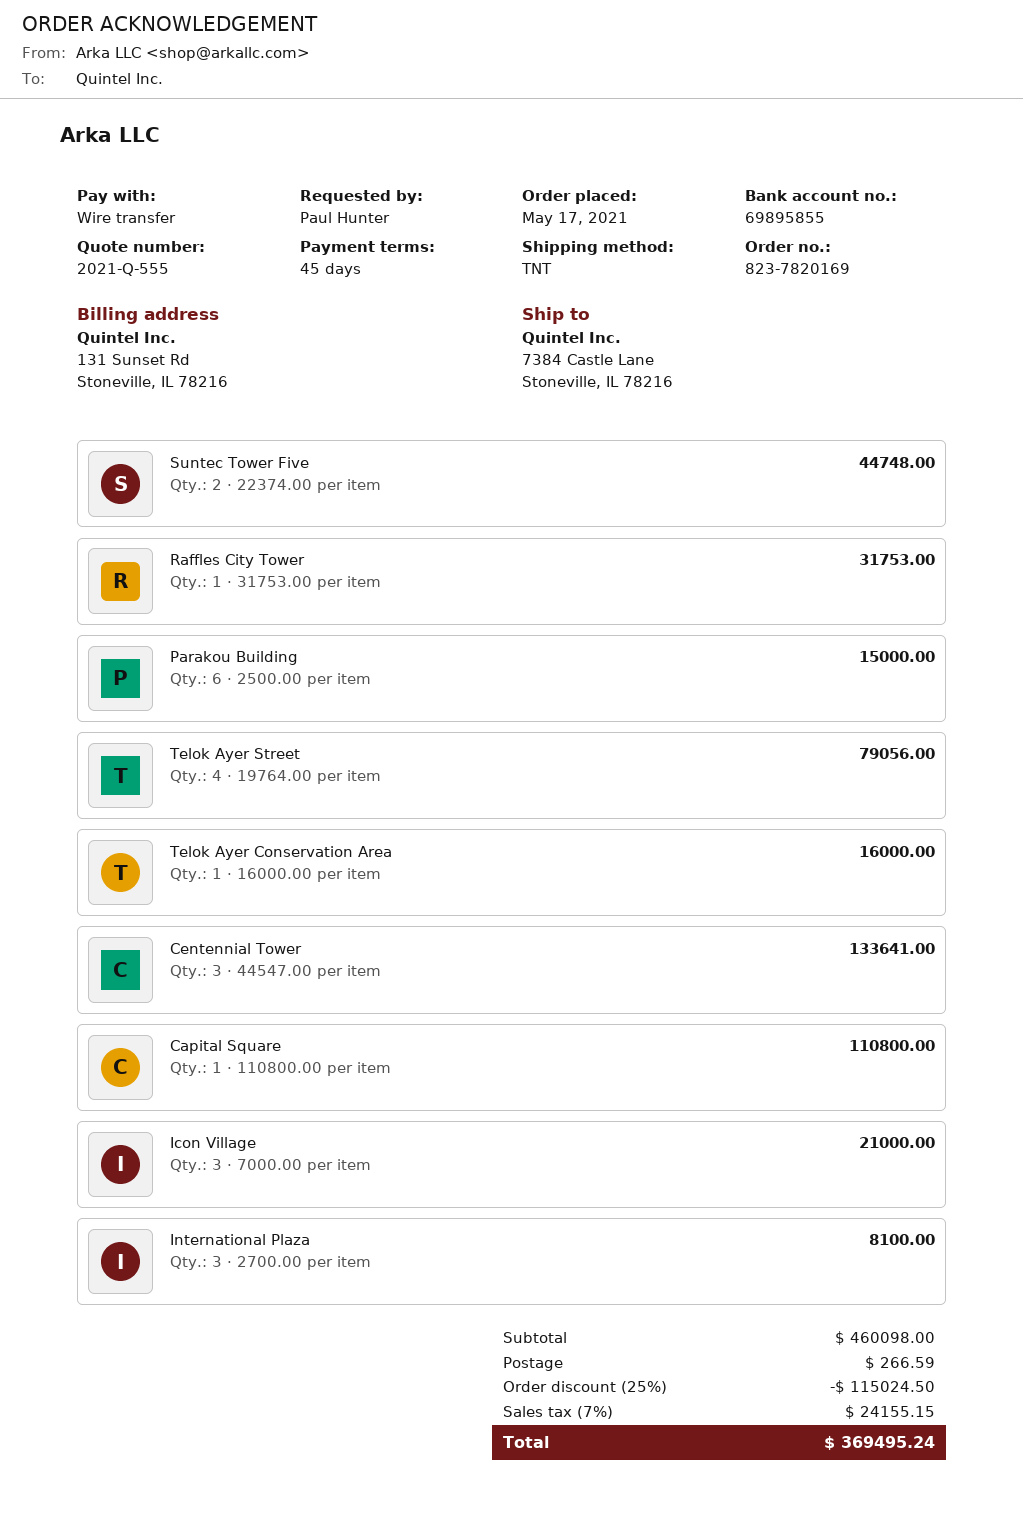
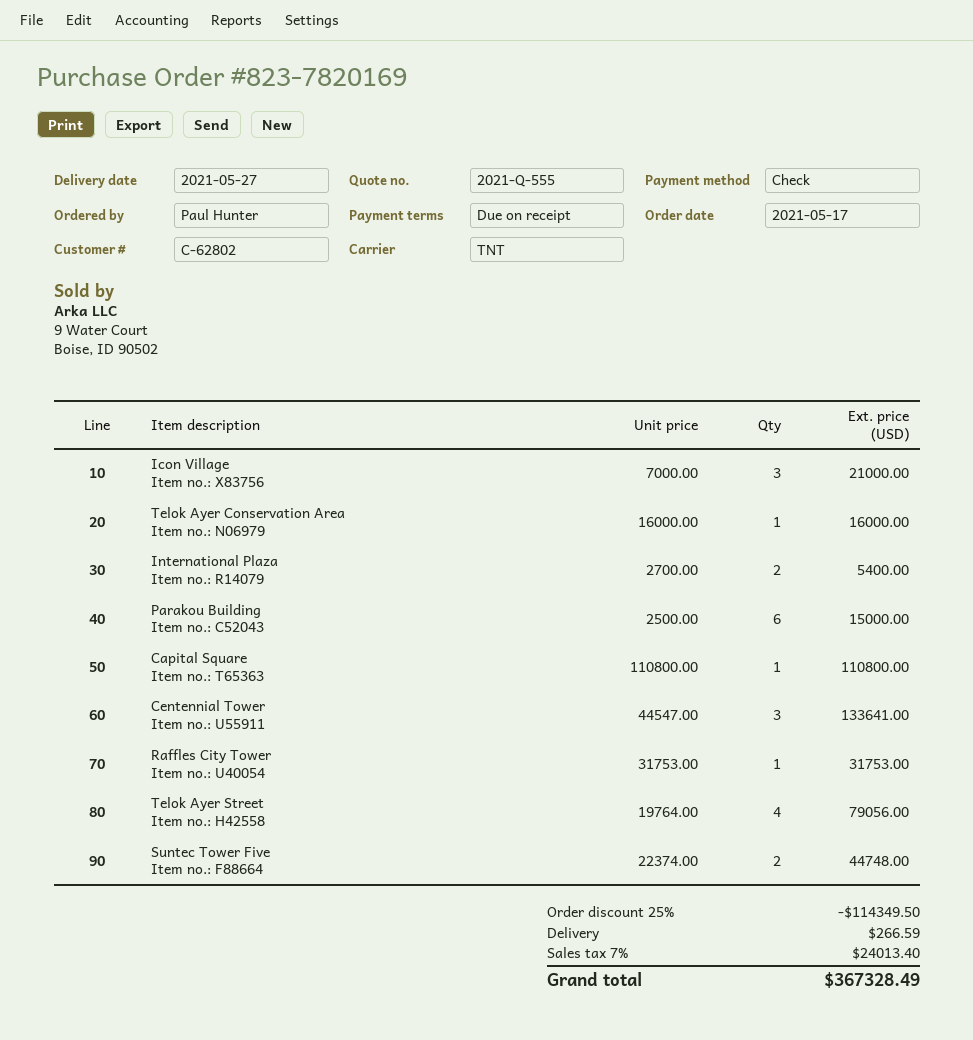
payment terms: 45 days -> on receipt
payment method: bank transfer -> cheque
International Plaza: 3 x 2700.00 = 8100.00 -> 2 x 2700.00 = 5400.00
discount: 25% = 115024.50 -> 25% = 114349.50
tax: 7% = 24155.15 -> 7% = 24013.40
total: 369495.24 -> 367328.49

